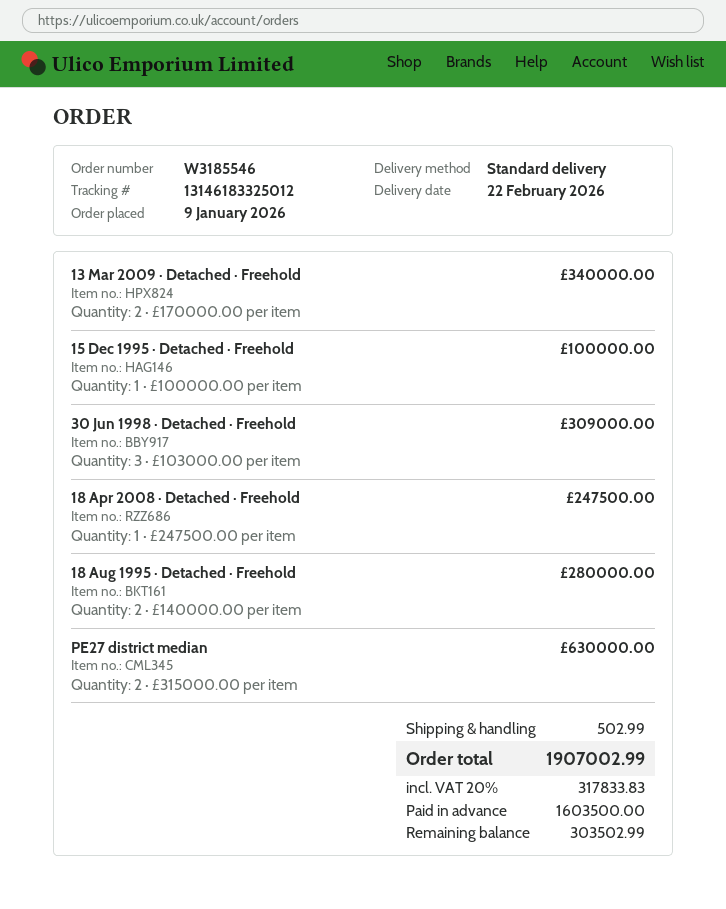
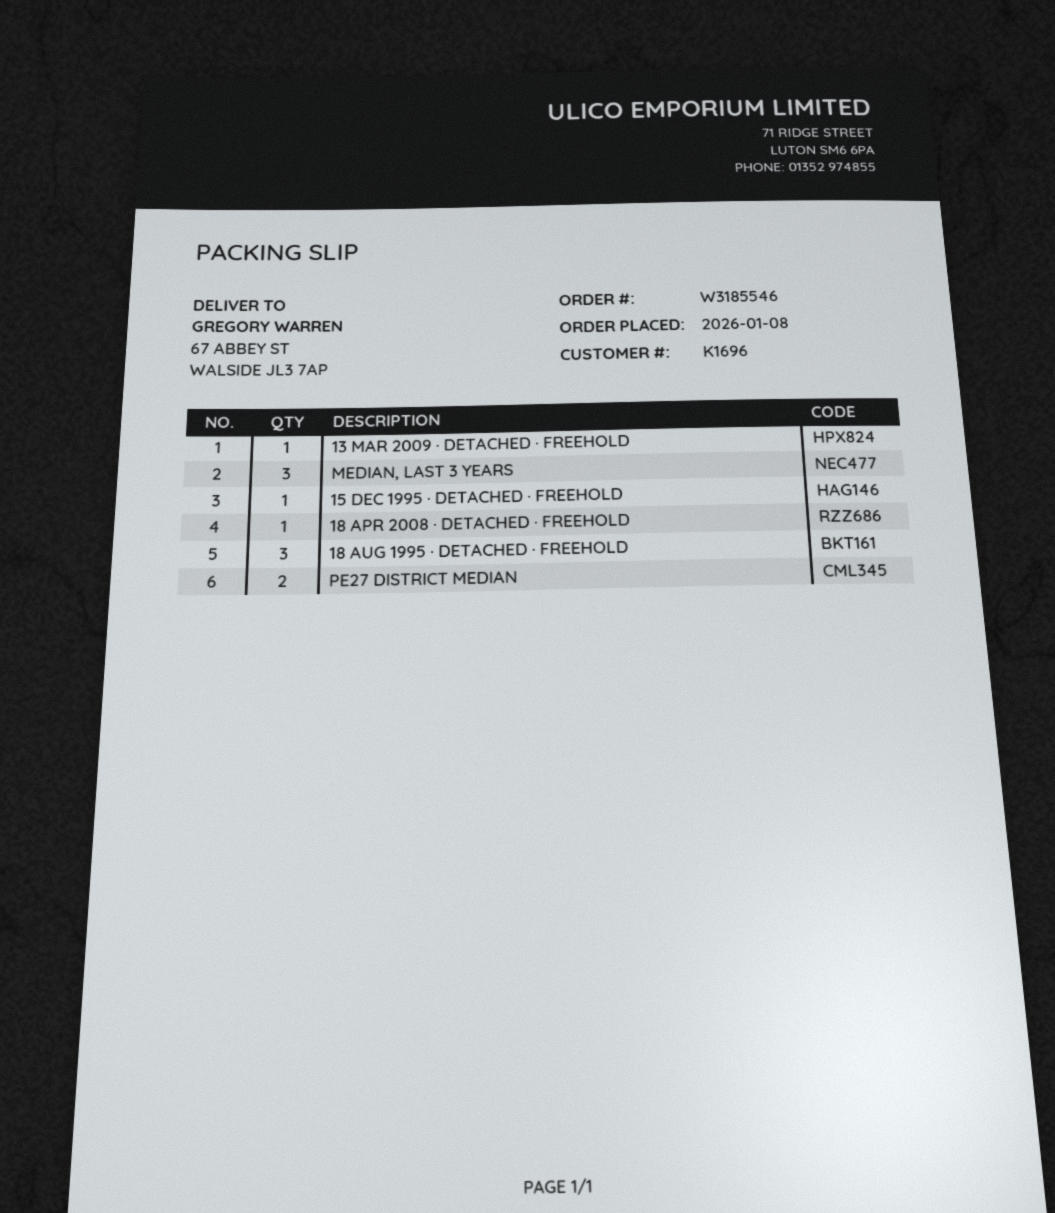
order date: 2026-01-09 -> 2026-01-08
13 Mar 2009 · Detached · Freehold: 2 -> 1
30 Jun 1998 · Detached · Freehold: 3 -> none
18 Aug 1995 · Detached · Freehold: 2 -> 3
MEDIAN, LAST 3 YEARS: none -> 3

